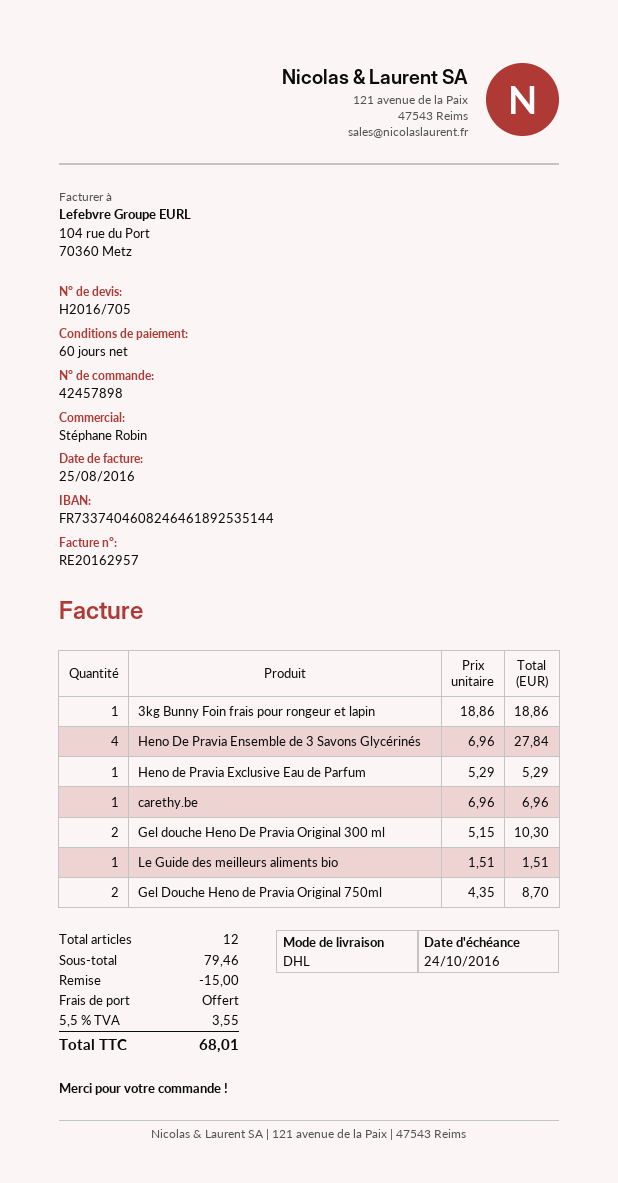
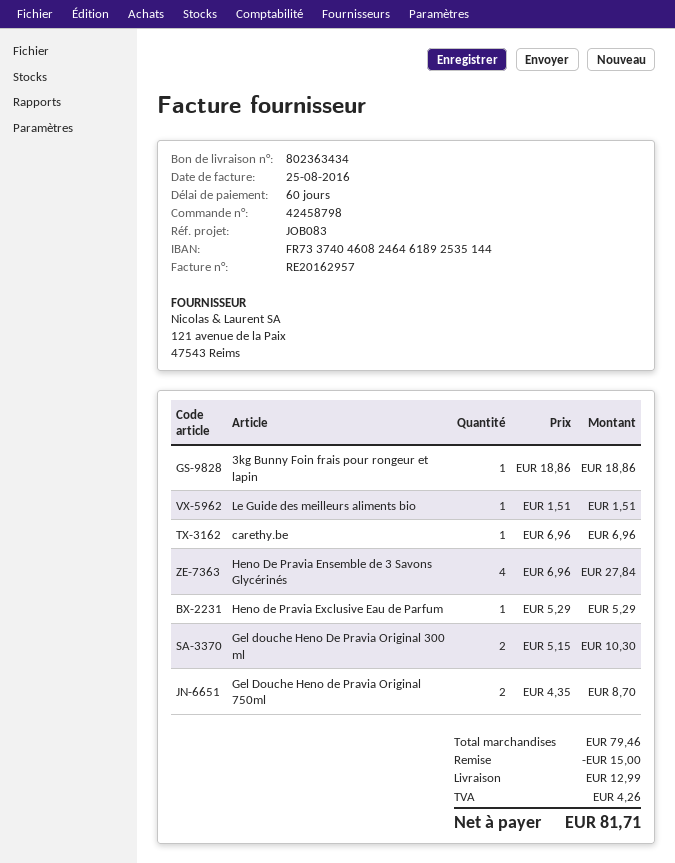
order number: 42457898 -> 42458798
shipping: 0.00 -> 12.99
tax: 3.55 -> 4.26
total: 68.01 -> 81.71

